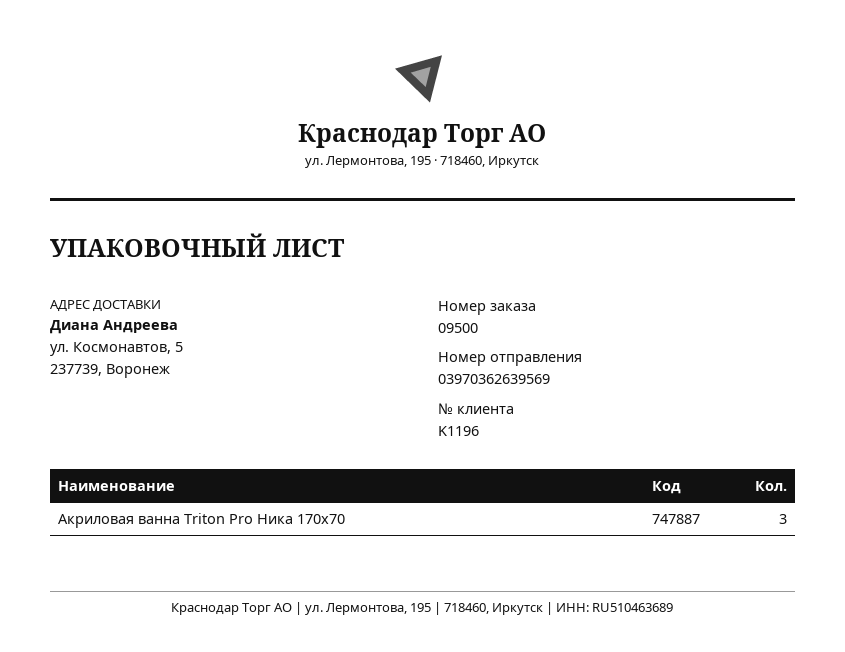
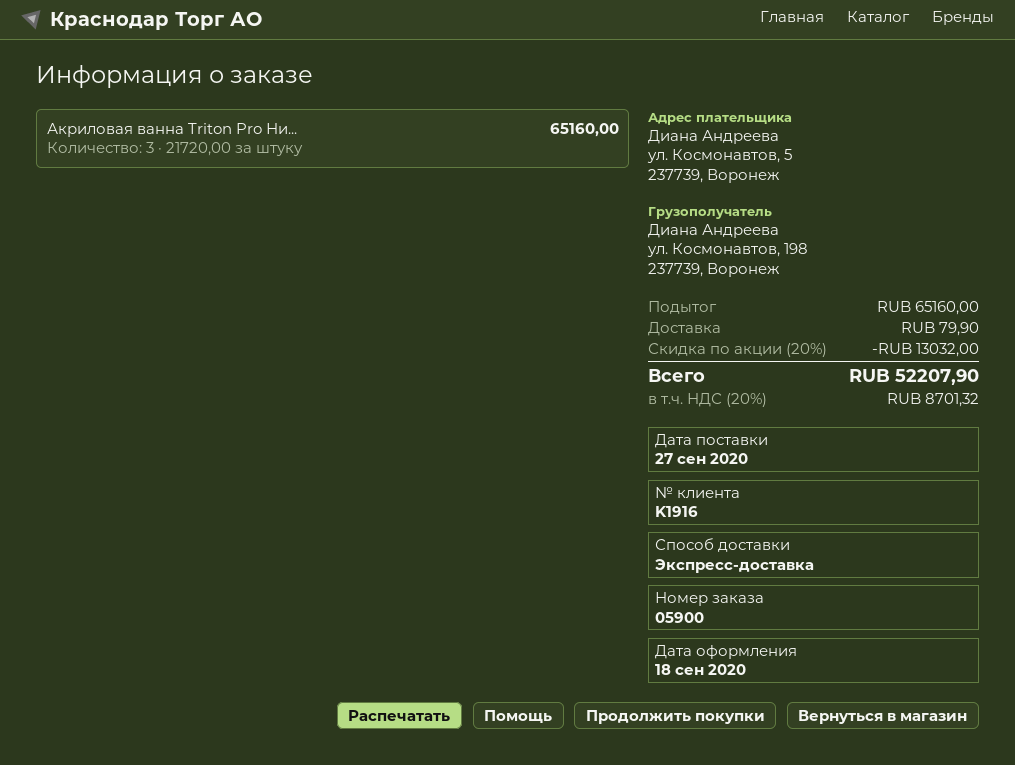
order number: 09500 -> 05900
customer number: K1196 -> K1916
ship to: ул. Космонавтов, 5, 237739, Воронеж -> ул. Космонавтов, 198, 237739, Воронеж

